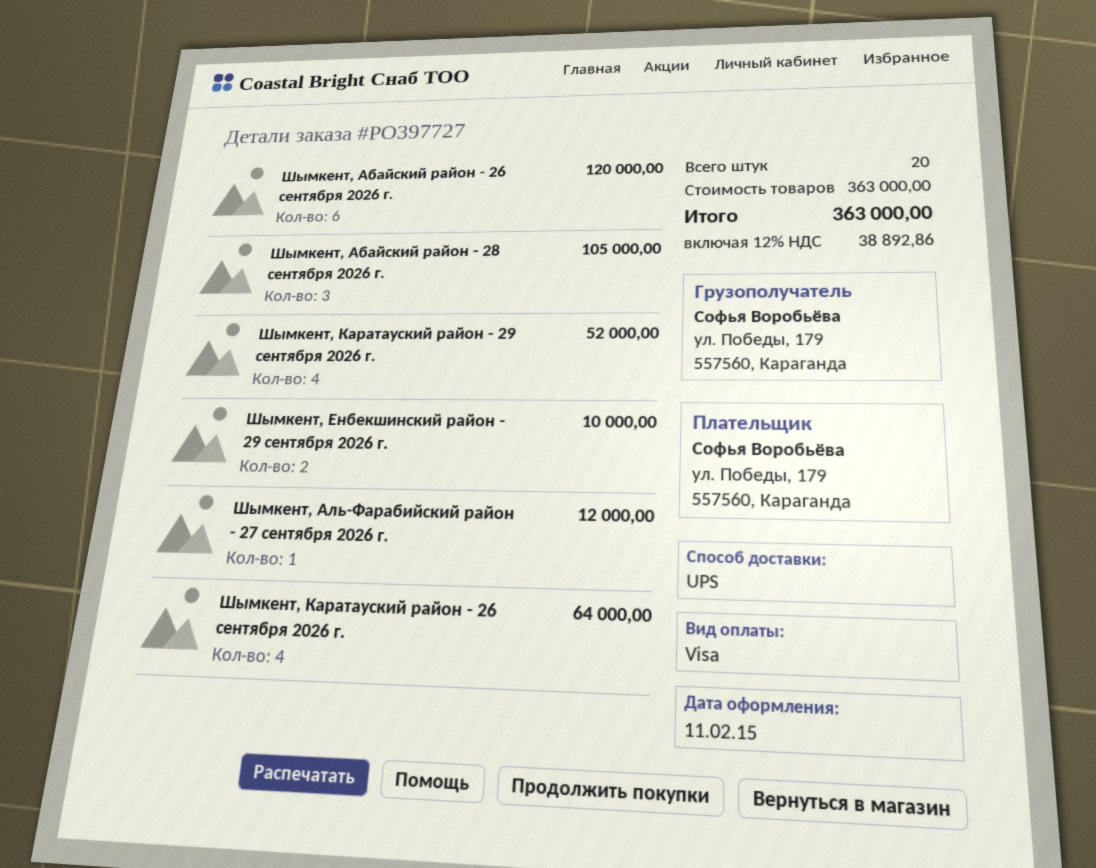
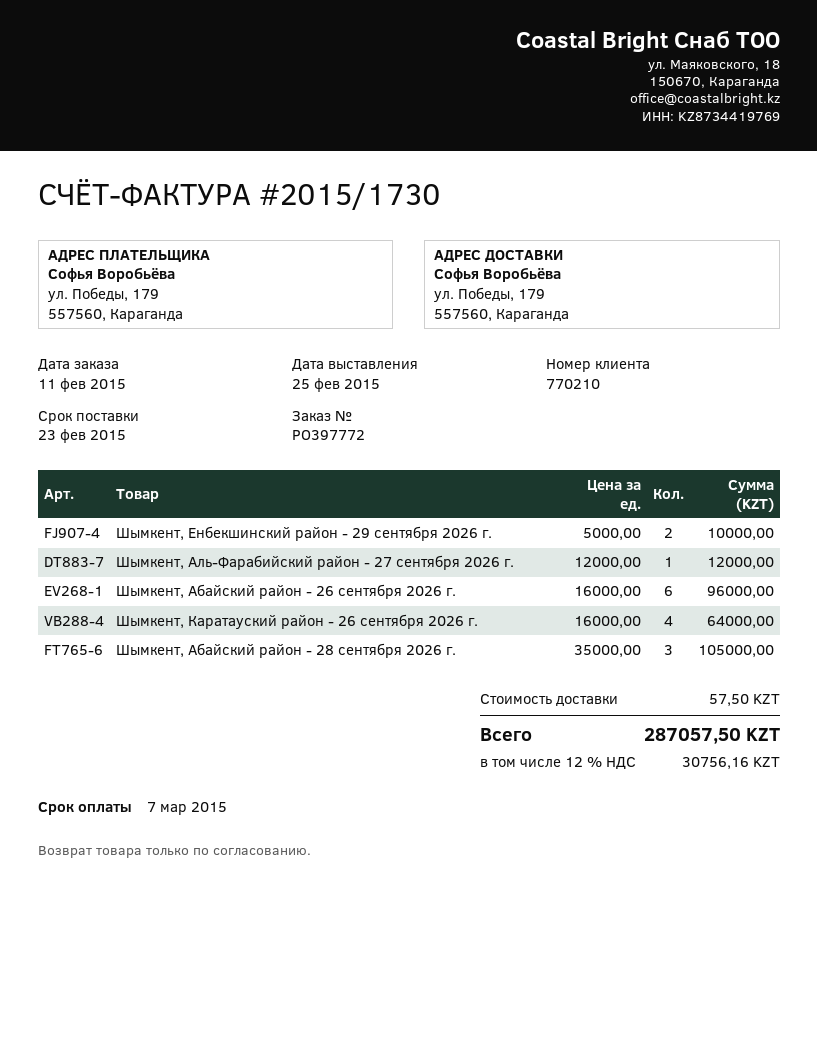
order number: PO397727 -> PO397772
Шымкент, Абайский район - 26 сентября 2026 г.: 6 for 120000.00 -> 6 for 96000.00
Шымкент, Каратауский район - 29 сентября 2026 г.: 4 for 52000.00 -> none
shipping: none -> 57.50
tax: 12% = 38892.86 -> 12% = 30756.16
total: 363000.00 -> 287057.50

